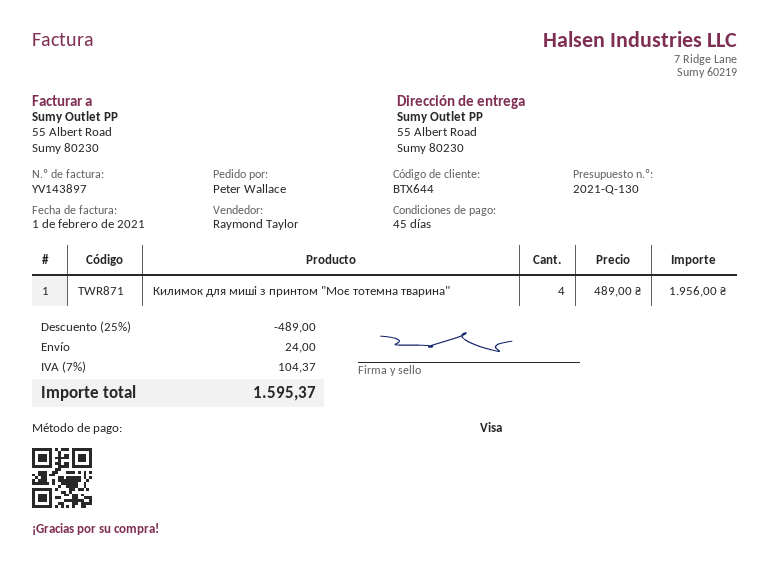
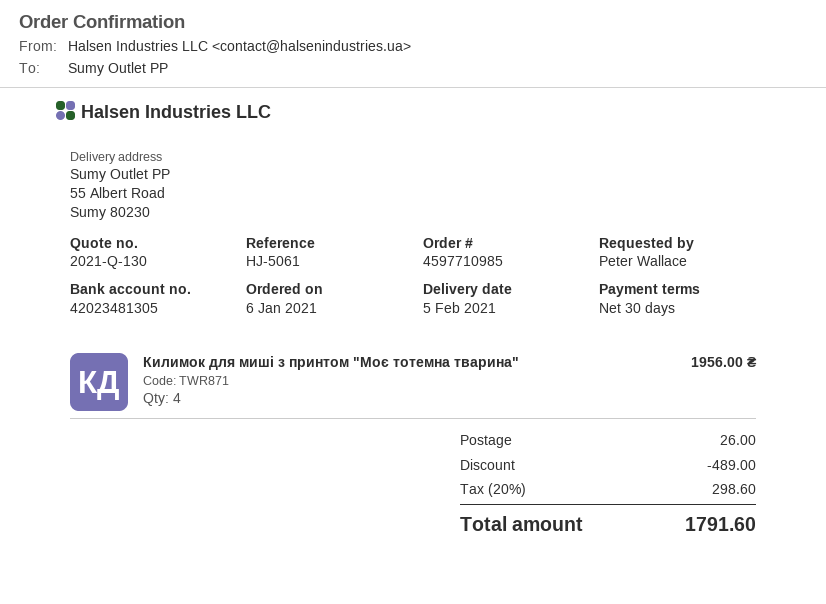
payment terms: 45 days -> 30 days
shipping: 24.00 -> 26.00
tax: 7% = 104.37 -> 20% = 298.60
total: 1595.37 -> 1791.60

